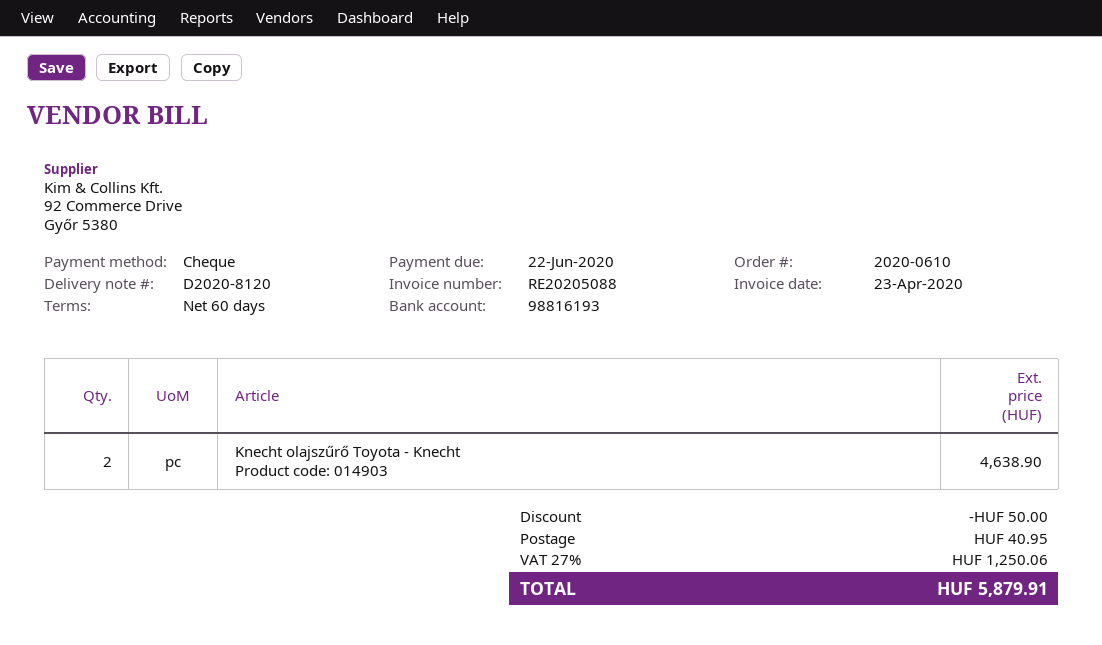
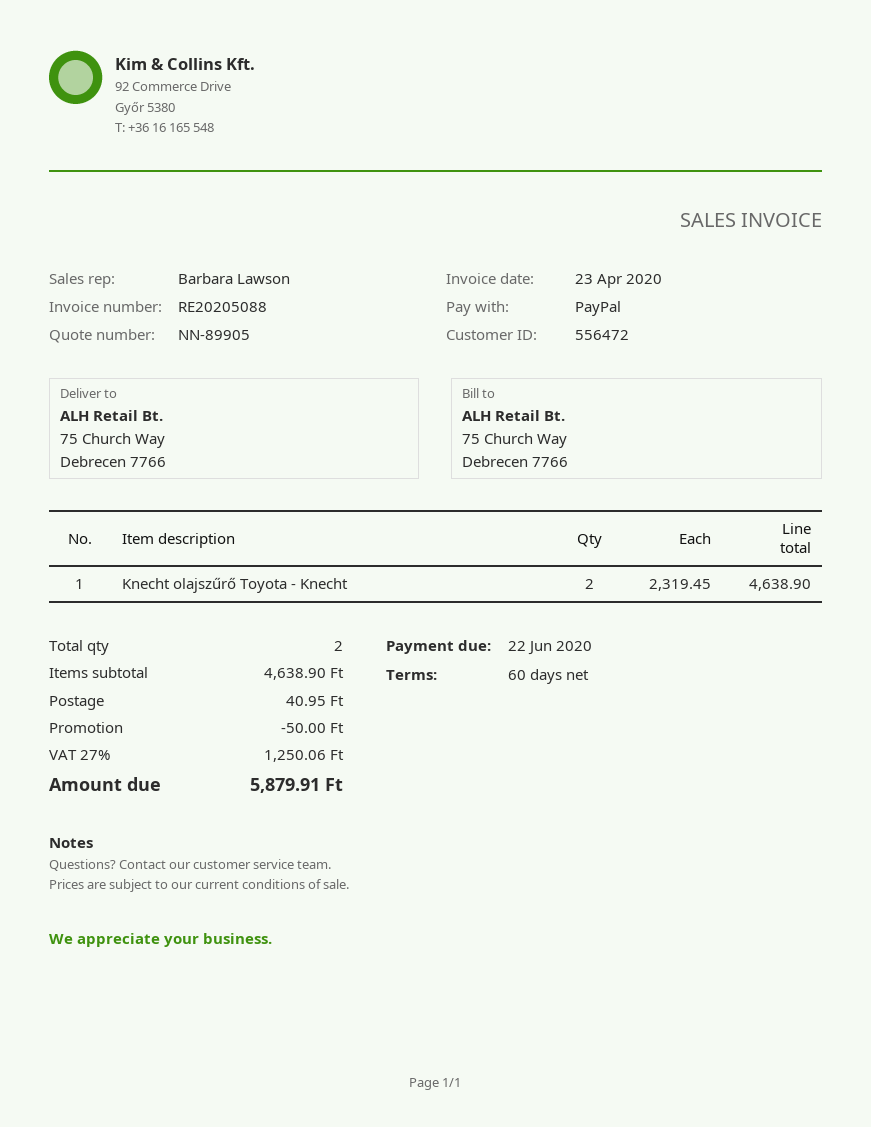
payment method: cheque -> PayPal

